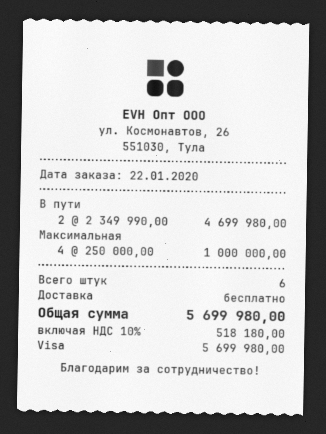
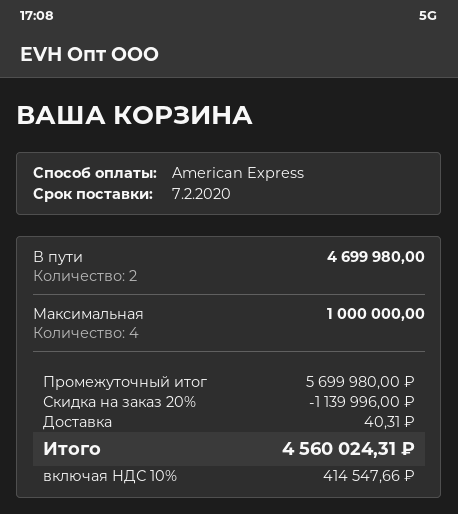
payment method: Visa -> American Express
discount: none -> 20% = 1139996.00
shipping: 0.00 -> 40.31
tax: 10% = 518180.00 -> 10% = 414547.66
total: 5699980.00 -> 4560024.31

